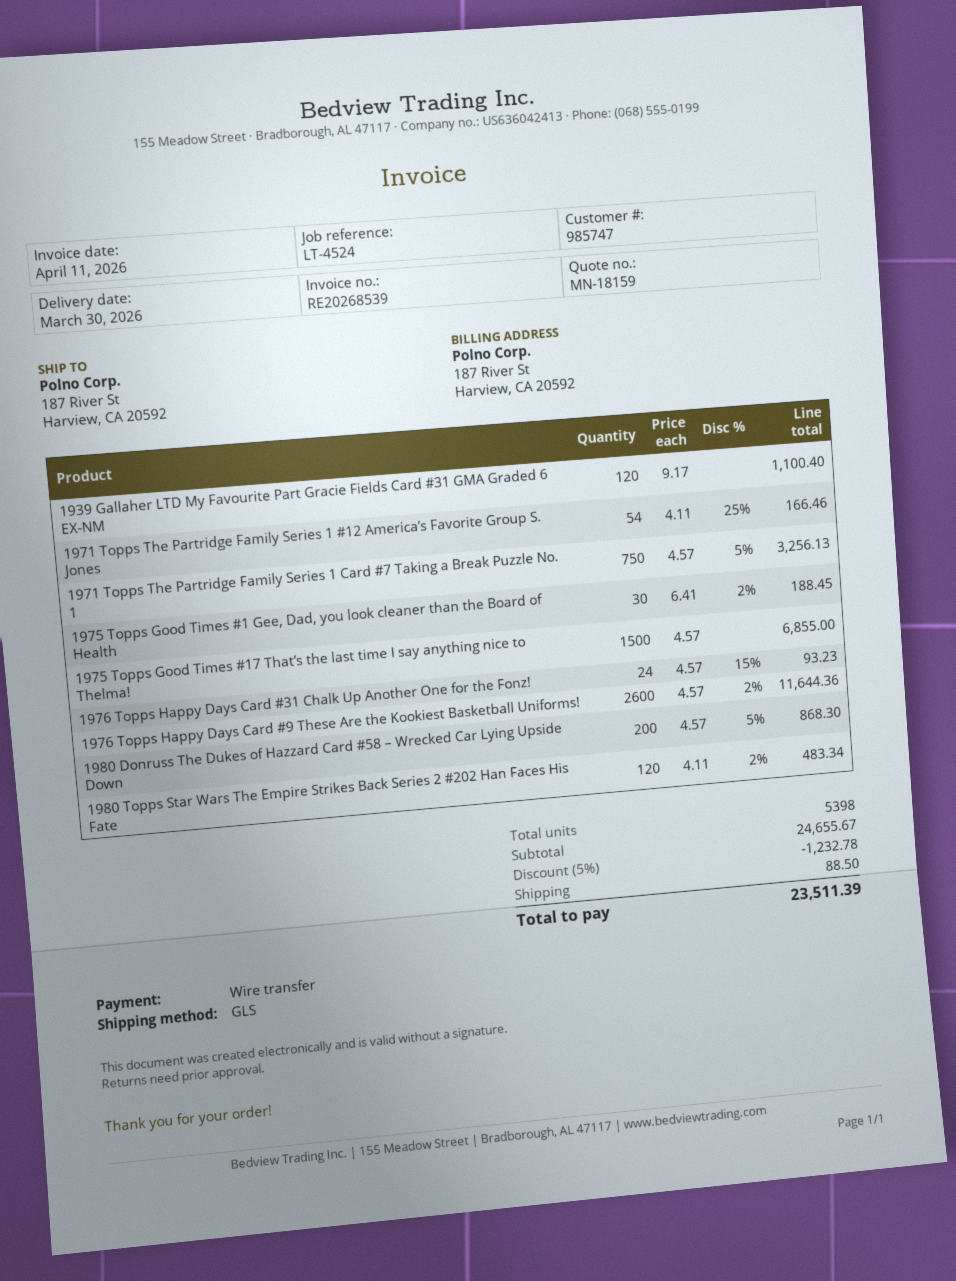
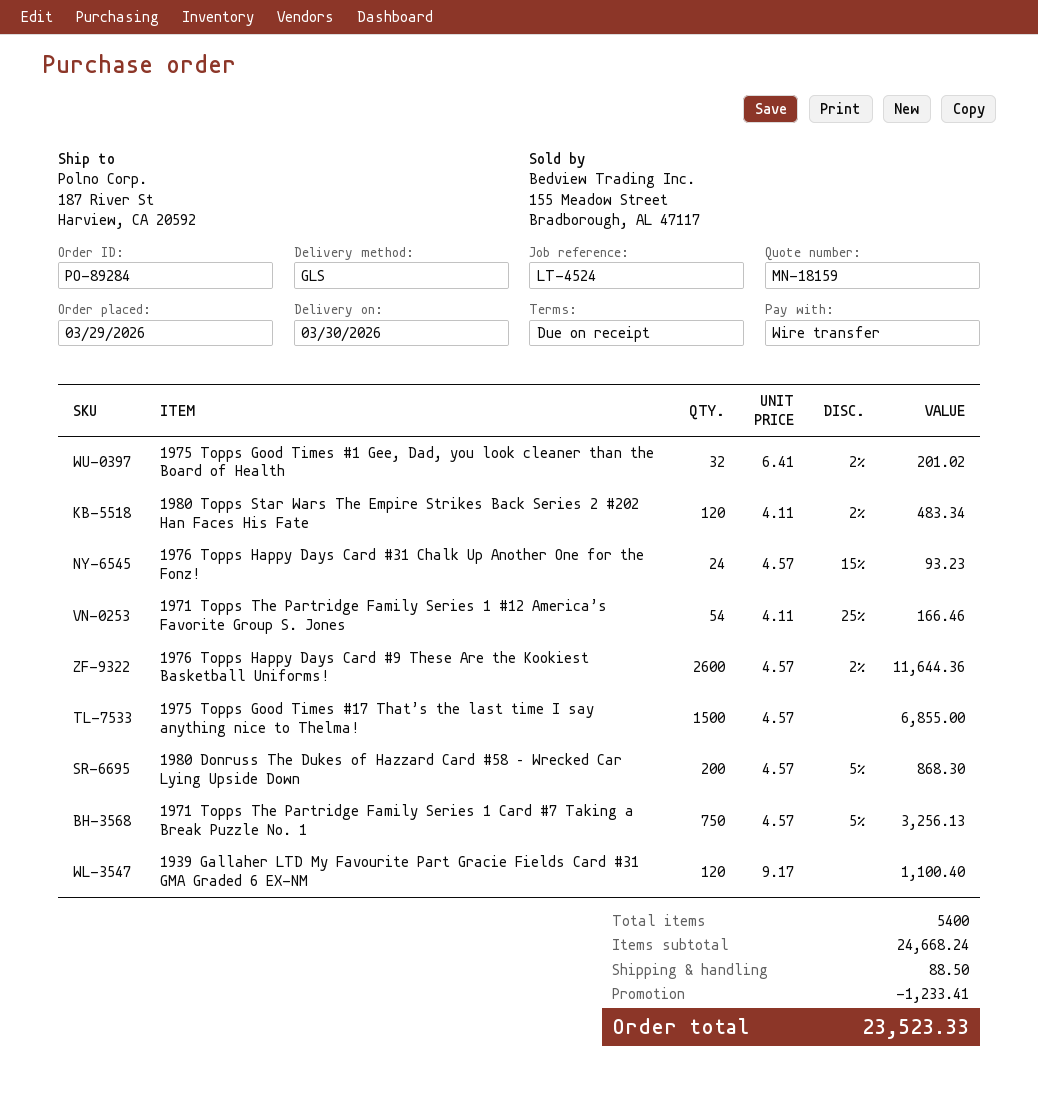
1975 Topps Good Times #1 Gee, Dad, you look cleaner than the Board of Health: 30 x 6.41 - 2% = 188.45 -> 32 x 6.41 - 2% = 201.02
total quantity: 5398 -> 5400
subtotal: 24655.67 -> 24668.24
discount: 1232.78 -> 1233.41
total: 23511.39 -> 23523.33

